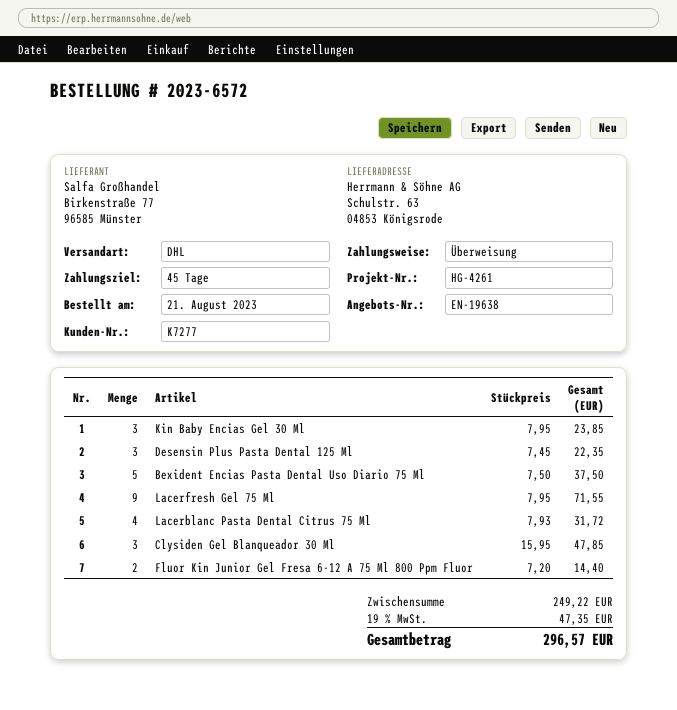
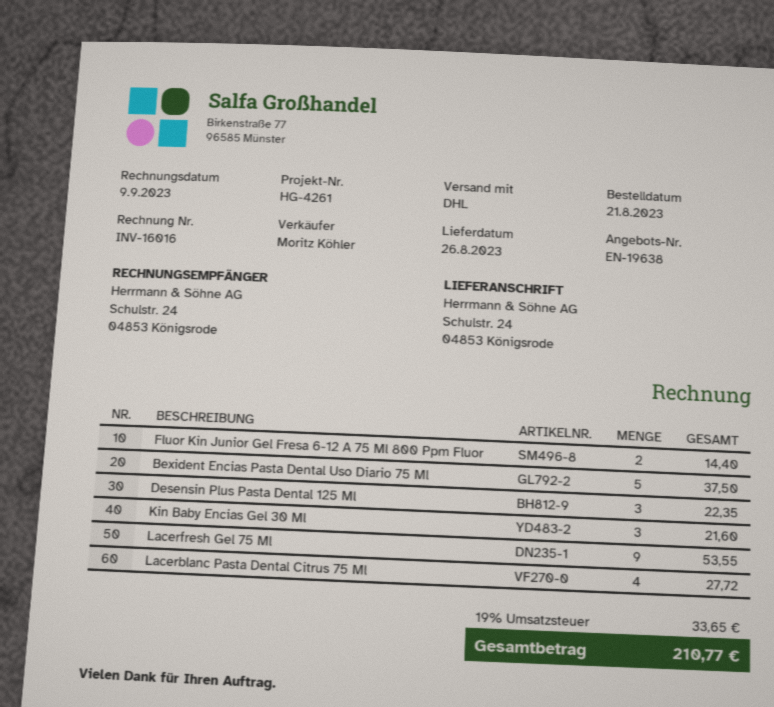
ship to: Schulstr. 63, 04853 Königsrode -> Schulstr. 24, 04853 Königsrode
Kin Baby Encias Gel 30 Ml: 3 for 23.85 -> 3 for 21.60
Lacerfresh Gel 75 Ml: 9 for 71.55 -> 9 for 53.55
Lacerblanc Pasta Dental Citrus 75 Ml: 4 for 31.72 -> 4 for 27.72
Clysiden Gel Blanqueador 30 Ml: 3 for 47.85 -> none
tax: 19% = 47.35 -> 19% = 33.65
total: 296.57 -> 210.77

